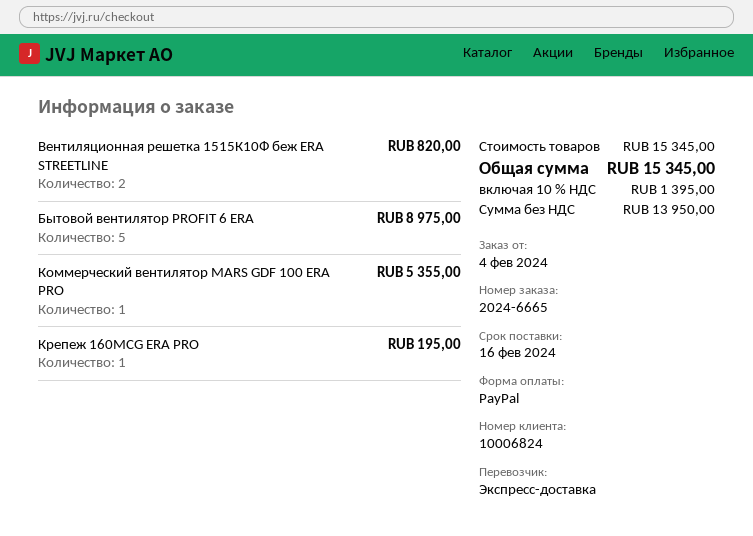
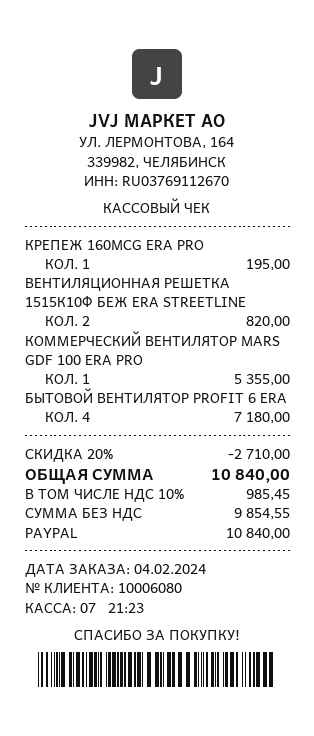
customer number: 10006824 -> 10006080
Бытовой вентилятор PROFIT 6 ERA: 5 for 8975.00 -> 4 for 7180.00
discount: none -> 20% = 2710.00
net: 13950.00 -> 9854.55
tax: 10% = 1395.00 -> 10% = 985.45
total: 15345.00 -> 10840.00

